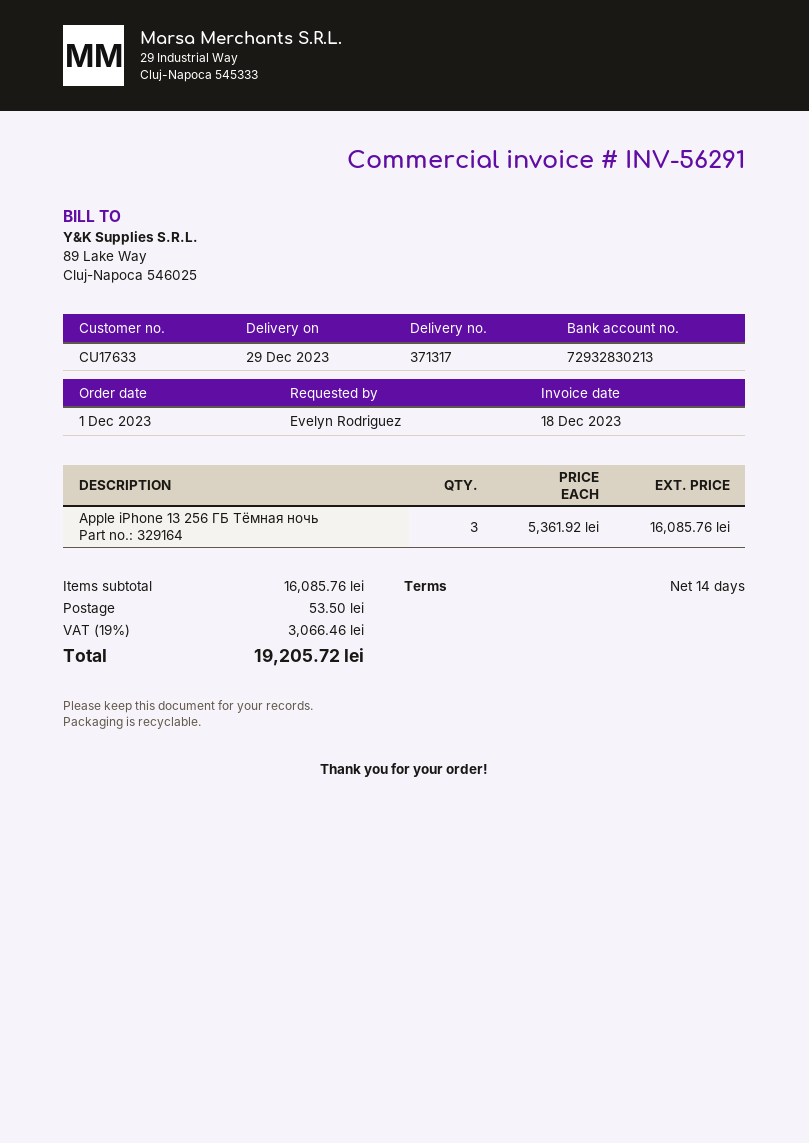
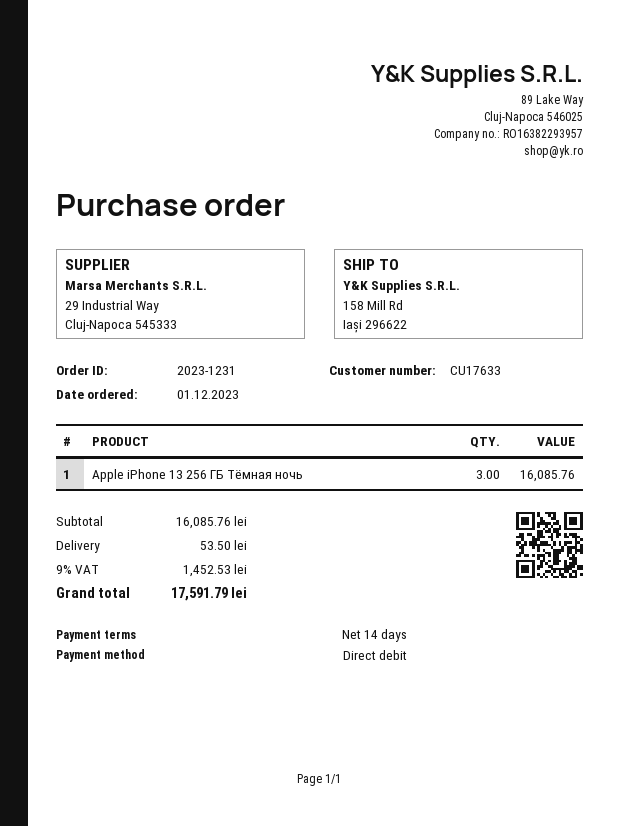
tax: 19% = 3066.46 -> 9% = 1452.53
total: 19205.72 -> 17591.79

